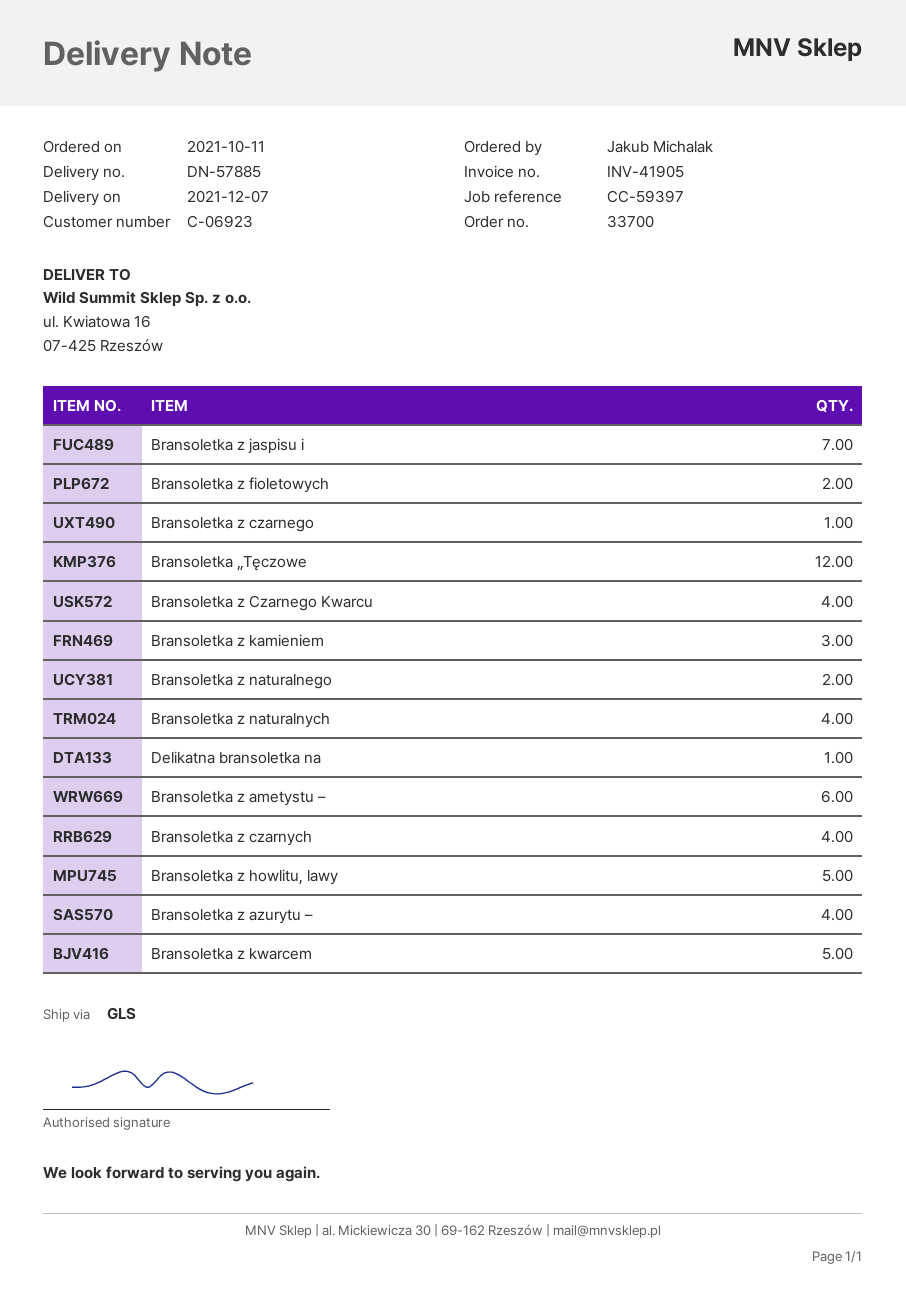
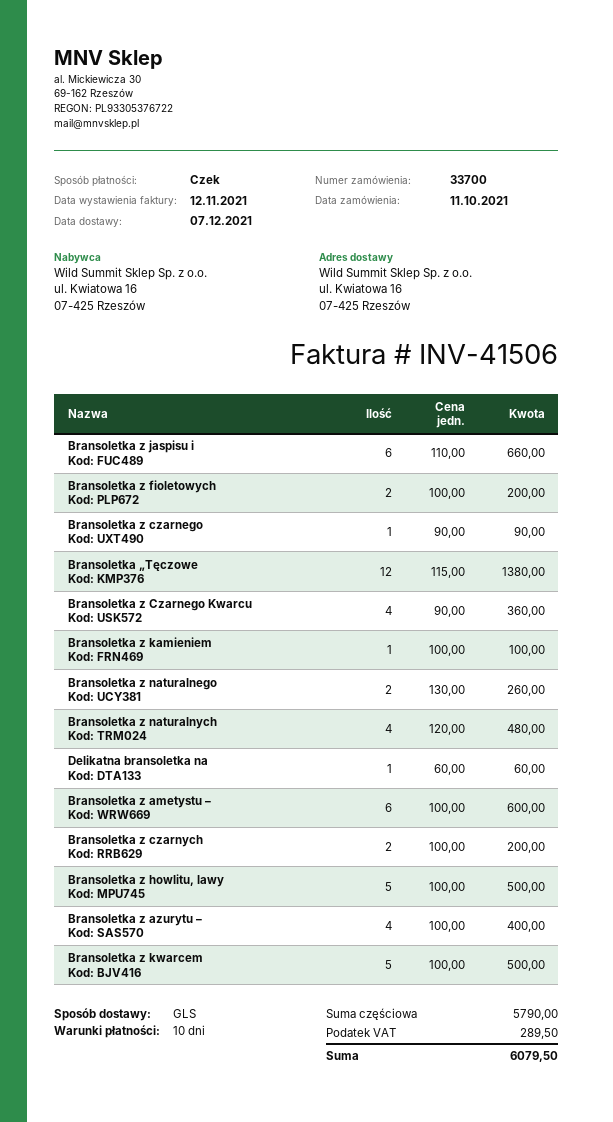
invoice number: INV-41905 -> INV-41506
Bransoletka z jaspisu i: 7 -> 6
Bransoletka z kamieniem: 3 -> 1
Bransoletka z czarnych: 4 -> 2

